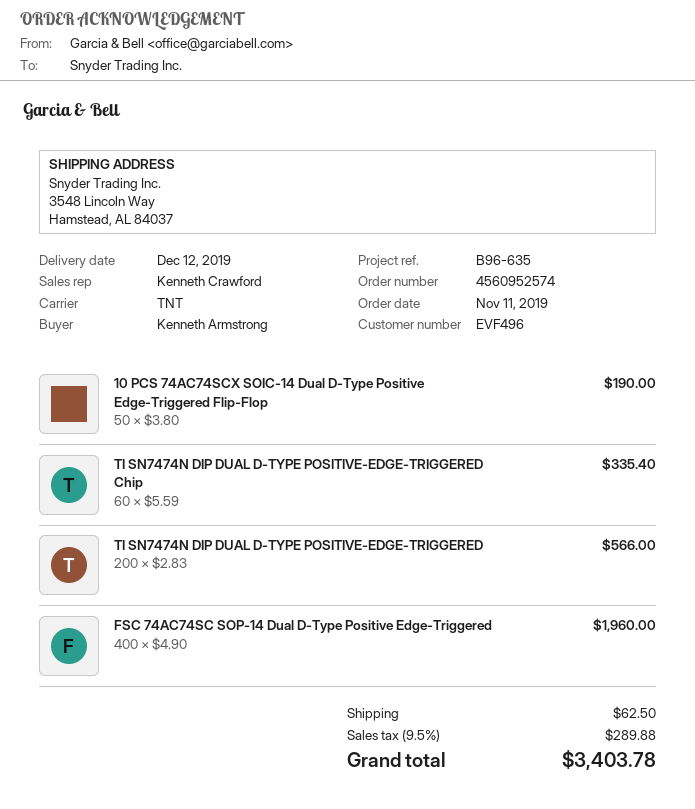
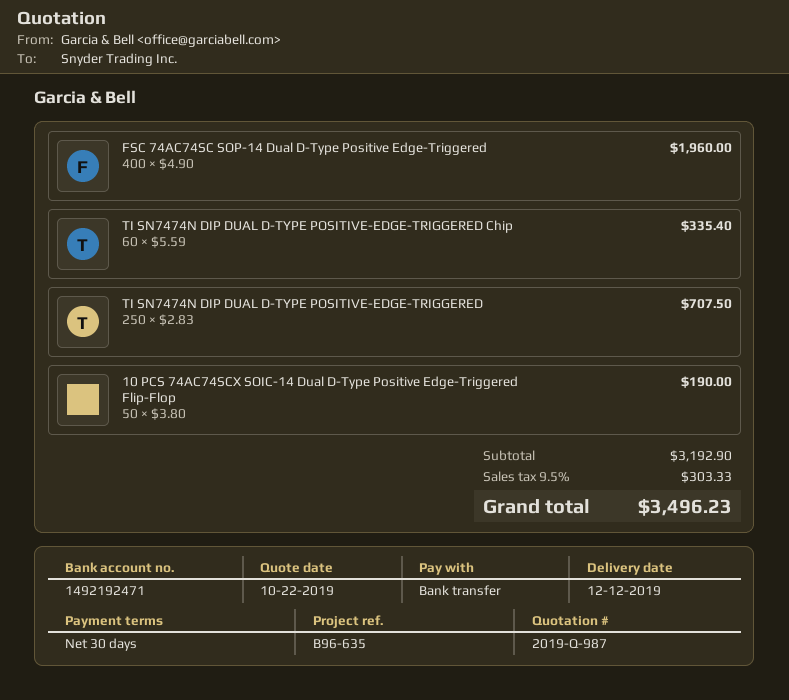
TI SN7474N DIP DUAL D-TYPE POSITIVE-EDGE-TRIGGERED: 200 x 2.83 = 566.00 -> 250 x 2.83 = 707.50
shipping: 62.50 -> none
tax: 9.5% = 289.88 -> 9.5% = 303.33
total: 3403.78 -> 3496.23

